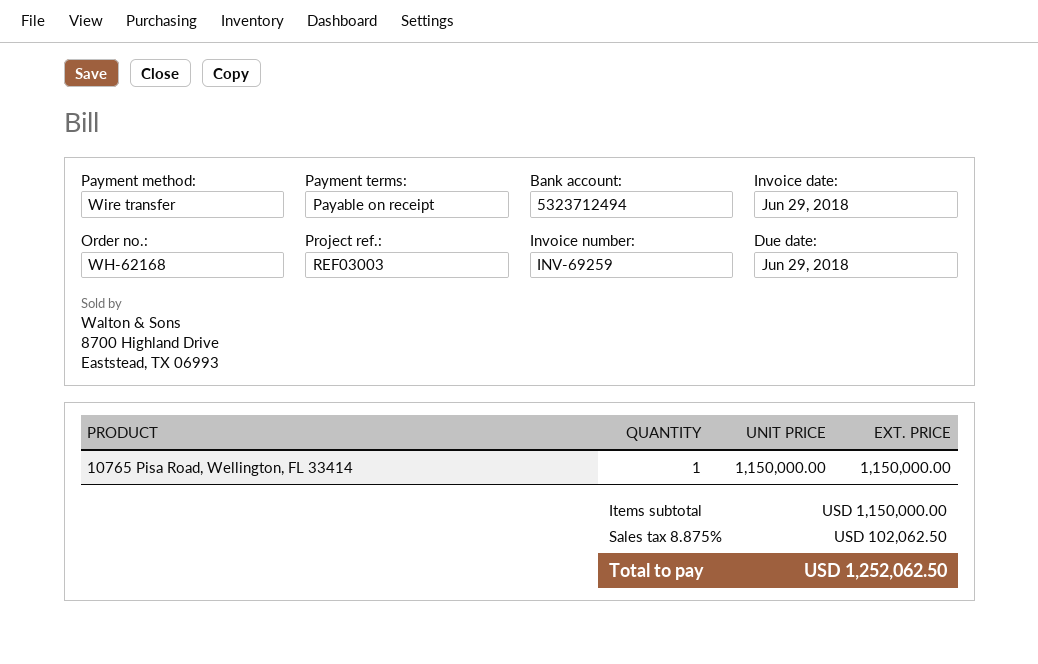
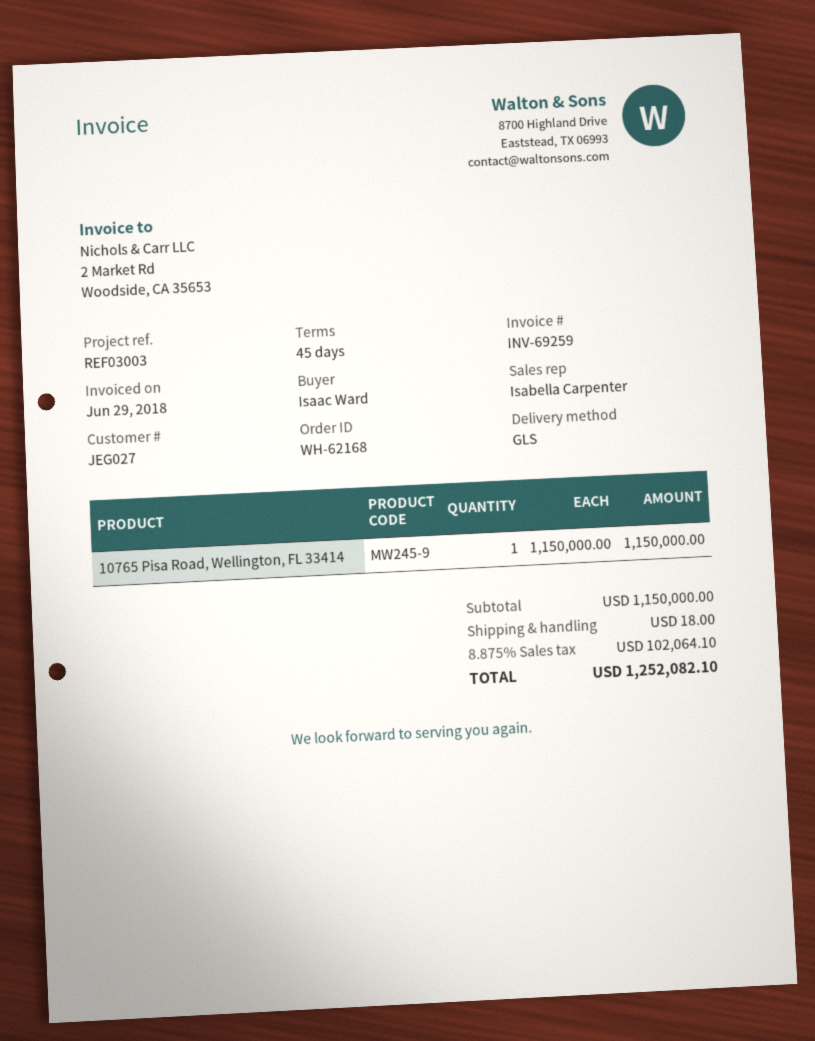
payment terms: on receipt -> 45 days
shipping: none -> 18.00
tax: 8.875% = 102062.50 -> 8.875% = 102064.10
total: 1252062.50 -> 1252082.10

